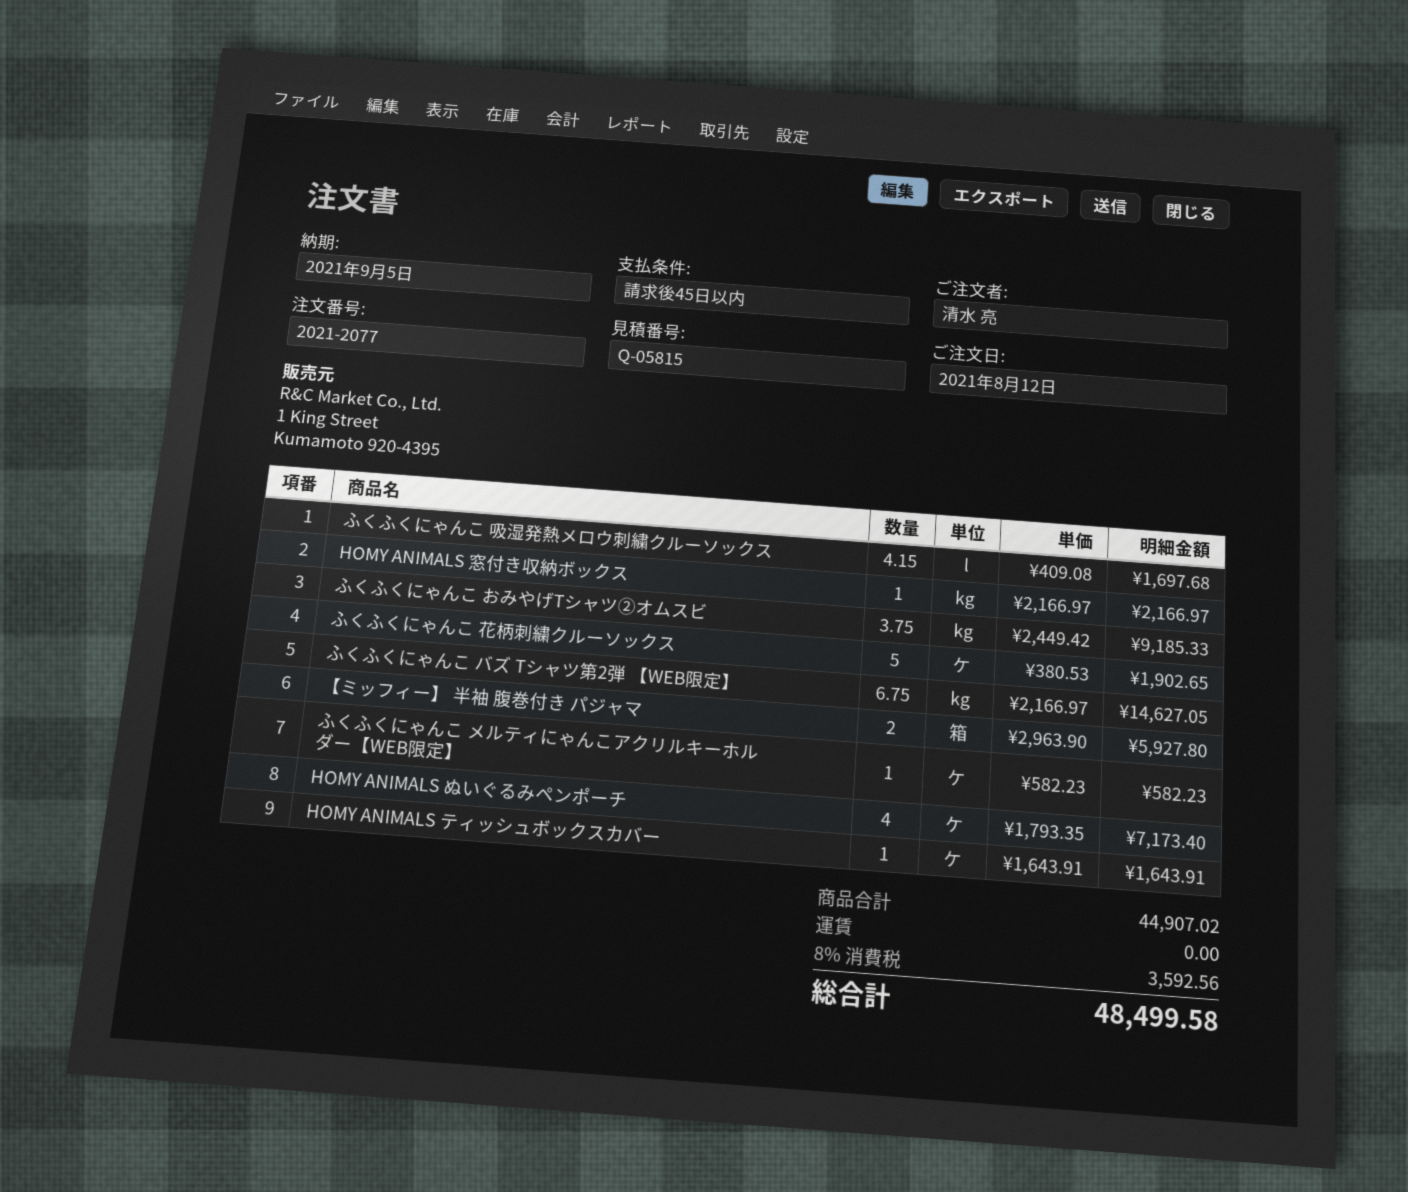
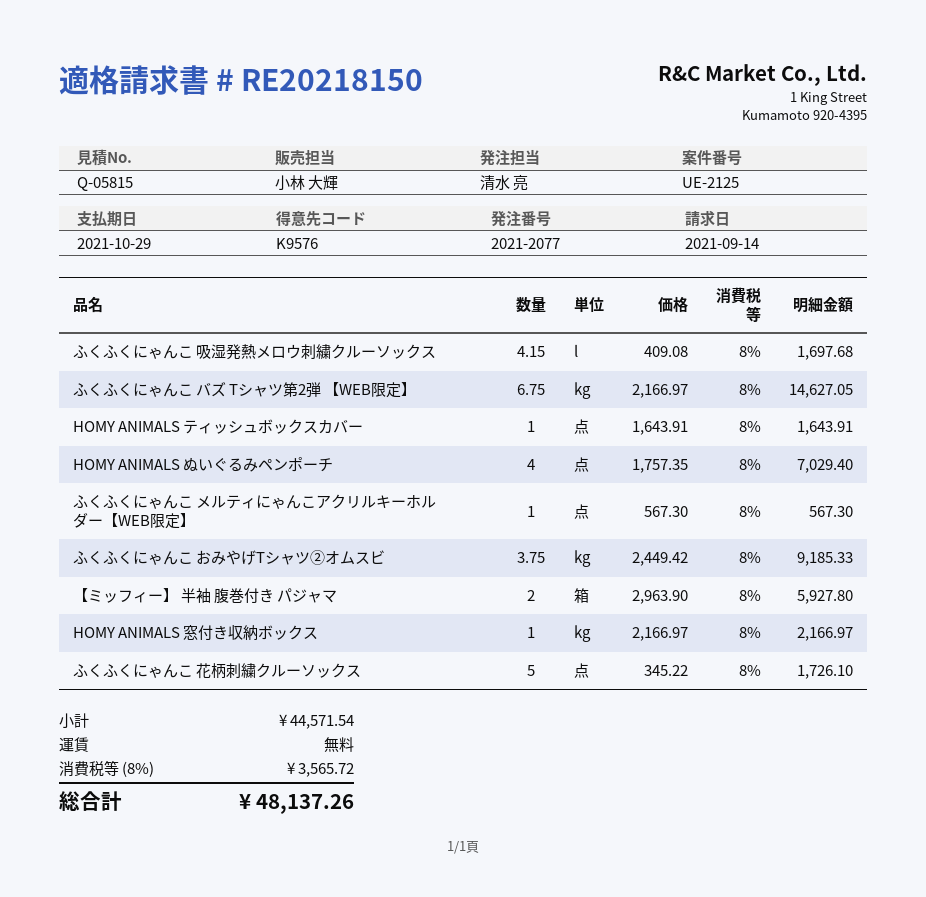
ふくふくにゃんこ 花柄刺繍クルーソックス: 5 x 380.53 = 1902.65 -> 5 x 345.22 = 1726.10
ふくふくにゃんこ メルティにゃんこアクリルキーホルダー【WEB限定】: 1 x 582.23 = 582.23 -> 1 x 567.30 = 567.30
HOMY ANIMALS ぬいぐるみペンポーチ: 4 x 1793.35 = 7173.40 -> 4 x 1757.35 = 7029.40
subtotal: 44907.02 -> 44571.54
tax: 8% = 3592.56 -> 8% = 3565.72
total: 48499.58 -> 48137.26

